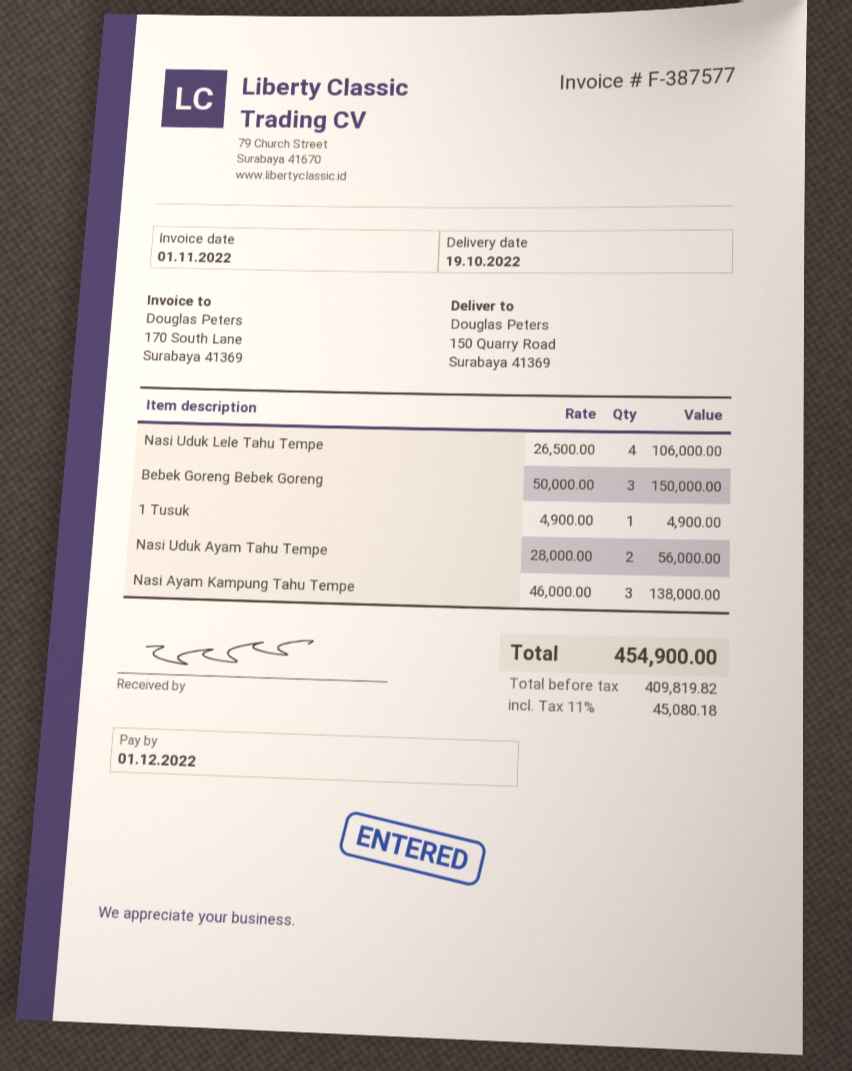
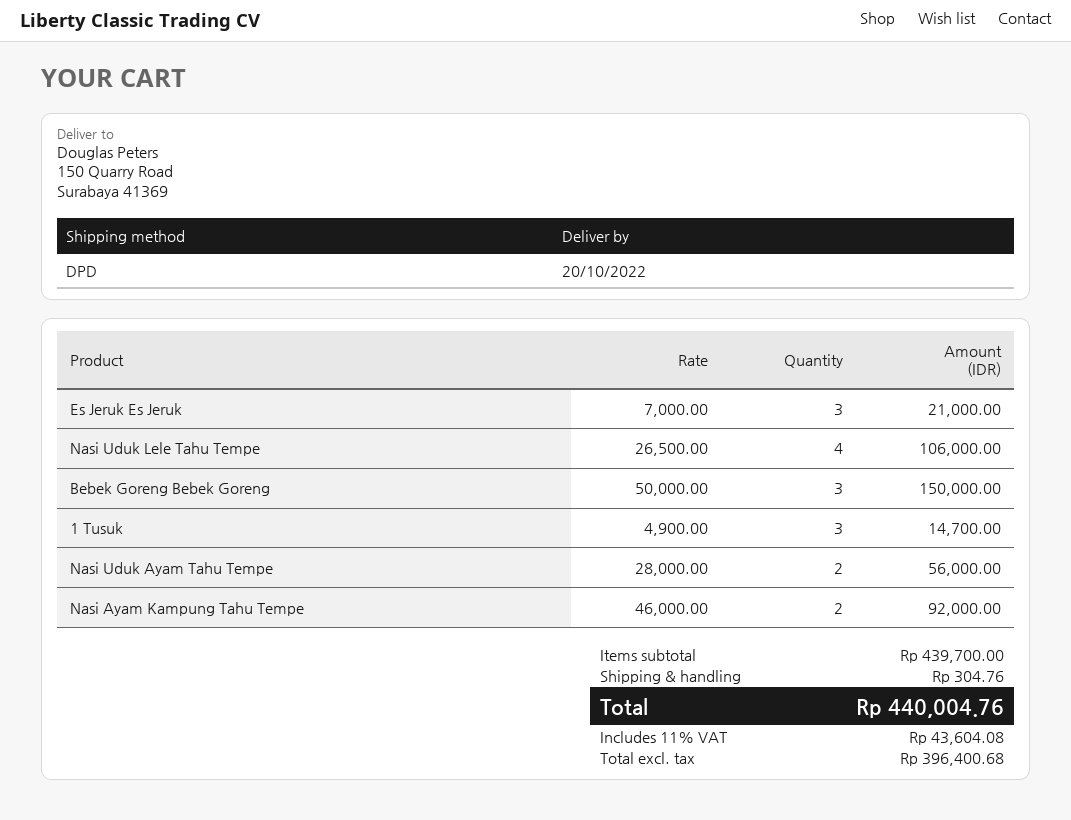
delivery date: 2022-10-19 -> 2022-10-20
1 Tusuk: 1 x 4900.00 = 4900.00 -> 3 x 4900.00 = 14700.00
Nasi Ayam Kampung Tahu Tempe: 3 x 46000.00 = 138000.00 -> 2 x 46000.00 = 92000.00
Es Jeruk Es Jeruk: none -> 3 x 7000.00 = 21000.00
shipping: none -> 304.76
net: 409819.82 -> 396400.68
tax: 11% = 45080.18 -> 11% = 43604.08
total: 454900.00 -> 440004.76

